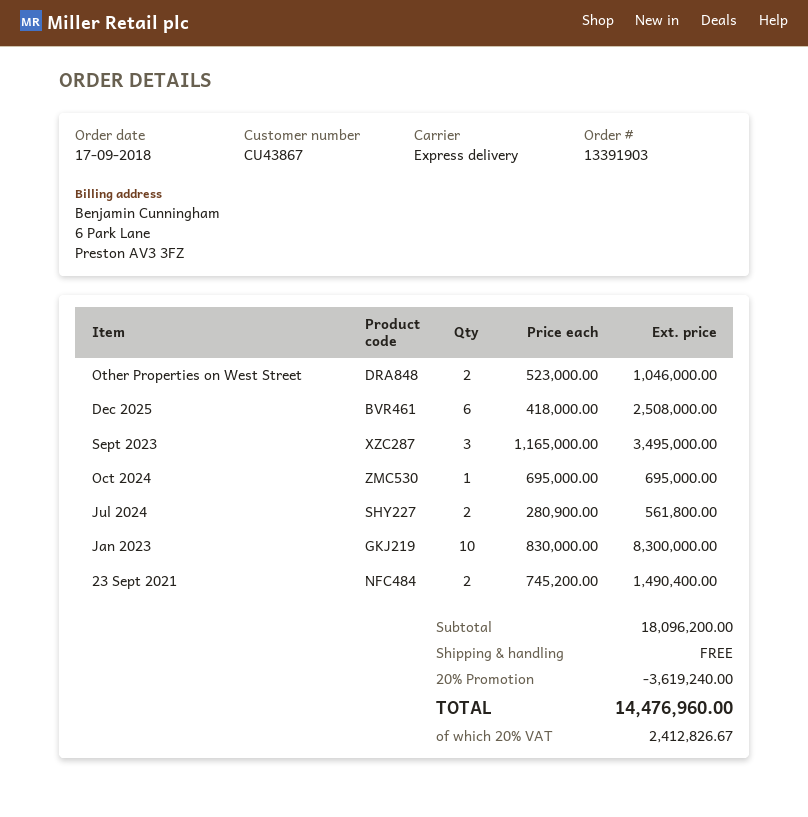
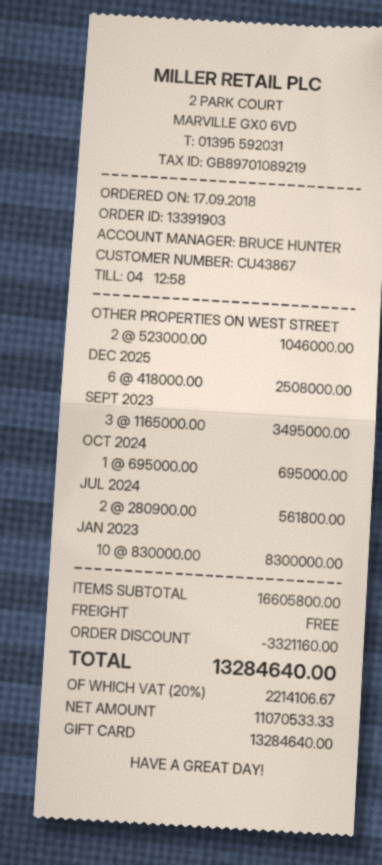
23 Sept 2021: 2 x 745200.00 = 1490400.00 -> none
subtotal: 18096200.00 -> 16605800.00
discount: 3619240.00 -> 3321160.00
tax: 20% = 2412826.67 -> 20% = 2214106.67
total: 14476960.00 -> 13284640.00

